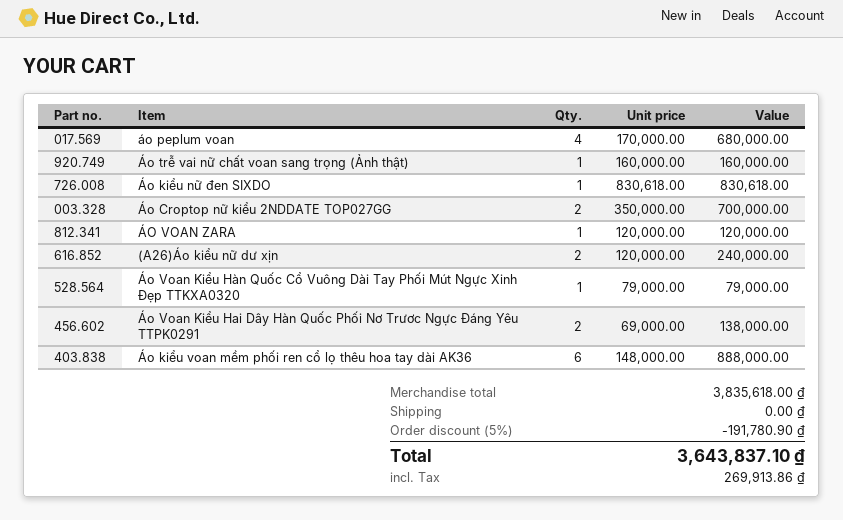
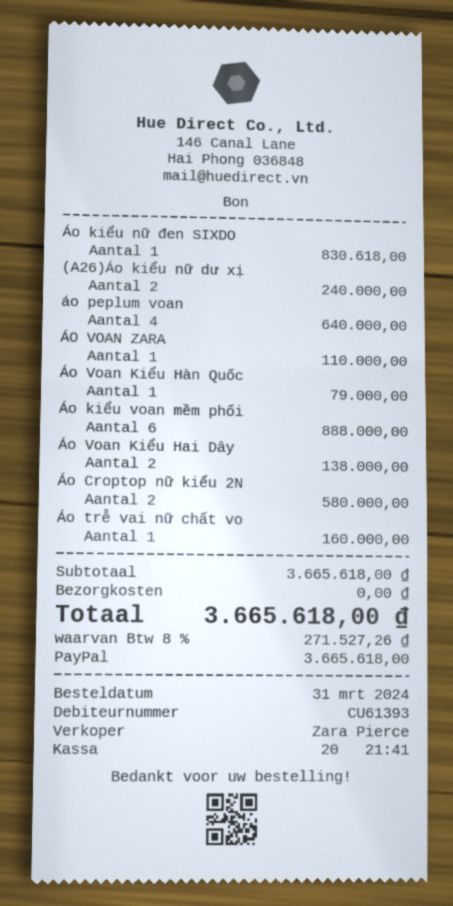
áo peplum voan: 4 for 680000.00 -> 4 for 640000.00
Áo Croptop nữ kiểu 2NDDATE TOP027GG: 2 for 700000.00 -> 2 for 580000.00
ÁO VOAN ZARA: 1 for 120000.00 -> 1 for 110000.00
subtotal: 3835618.00 -> 3665618.00
discount: 5% = 191780.90 -> none
tax: 269913.86 -> 271527.26
total: 3643837.10 -> 3665618.00

